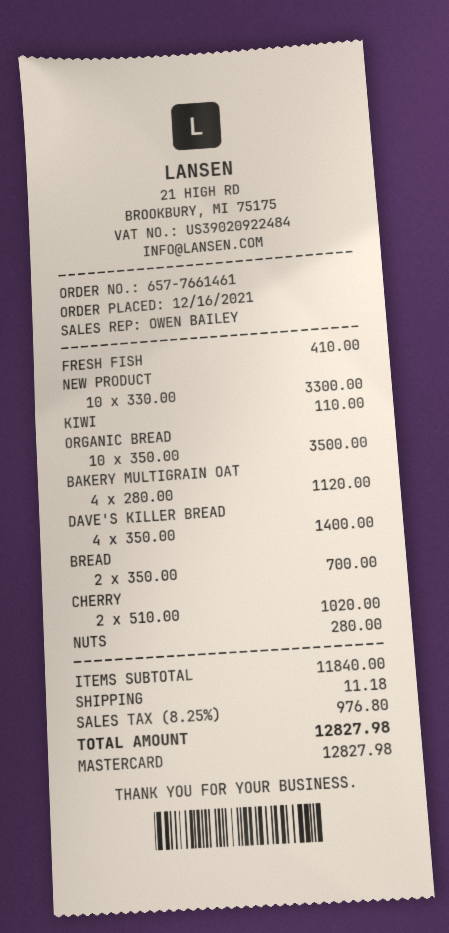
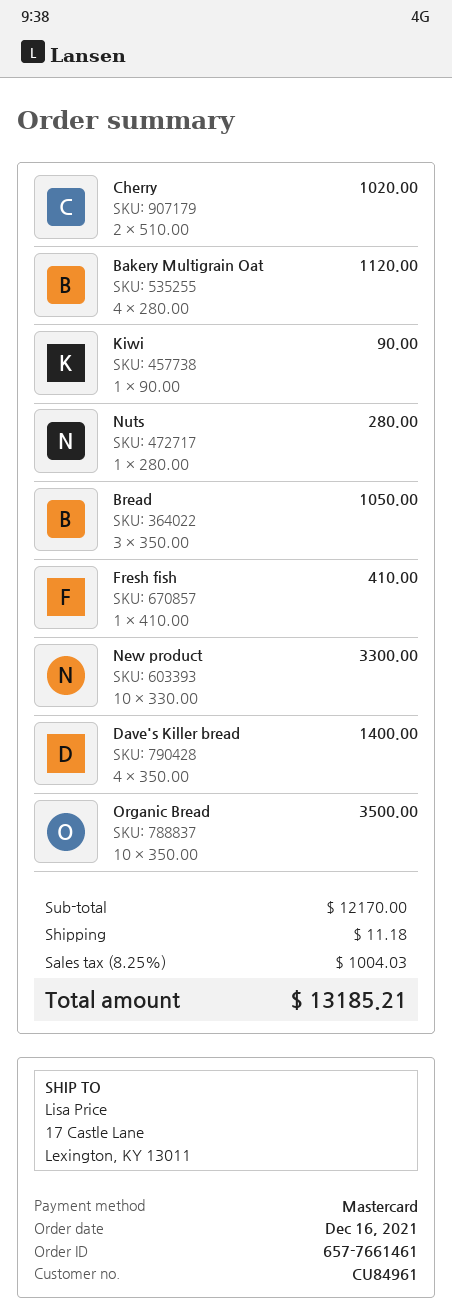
KIWI: 1 x 110.00 = 110.00 -> 1 x 90.00 = 90.00
BREAD: 2 x 350.00 = 700.00 -> 3 x 350.00 = 1050.00
subtotal: 11840.00 -> 12170.00
tax: 8.25% = 976.80 -> 8.25% = 1004.03
total: 12827.98 -> 13185.21

